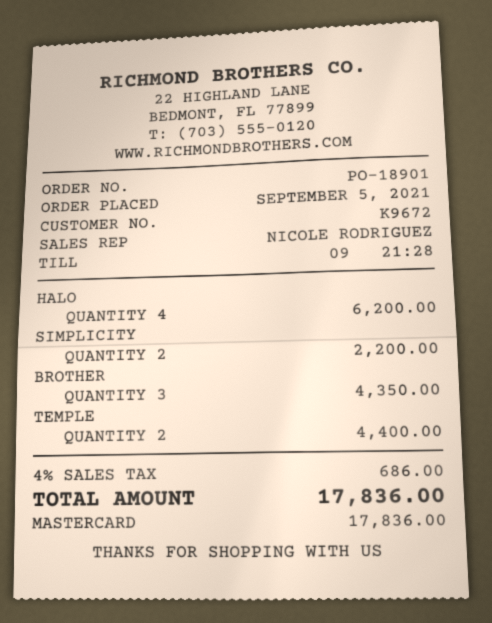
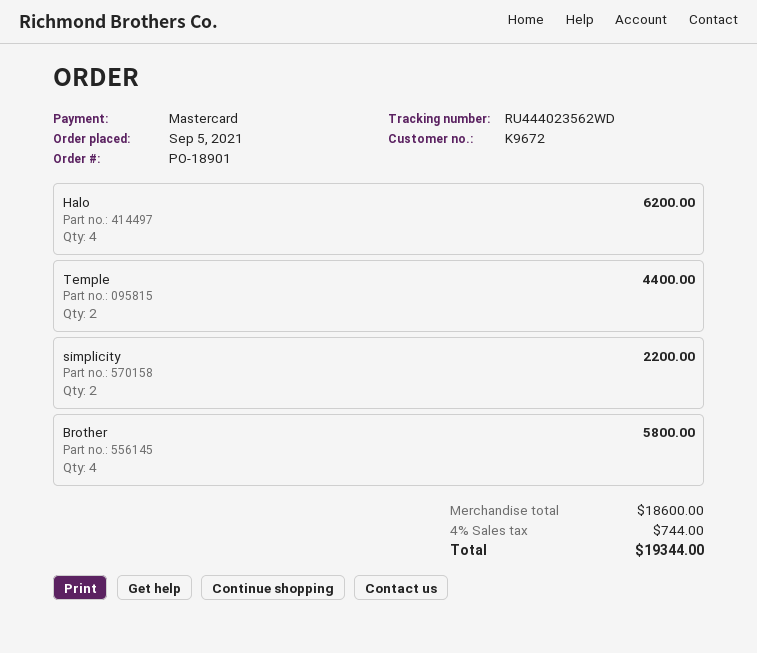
BROTHER: 3 for 4350.00 -> 4 for 5800.00
tax: 4% = 686.00 -> 4% = 744.00
total: 17836.00 -> 19344.00

